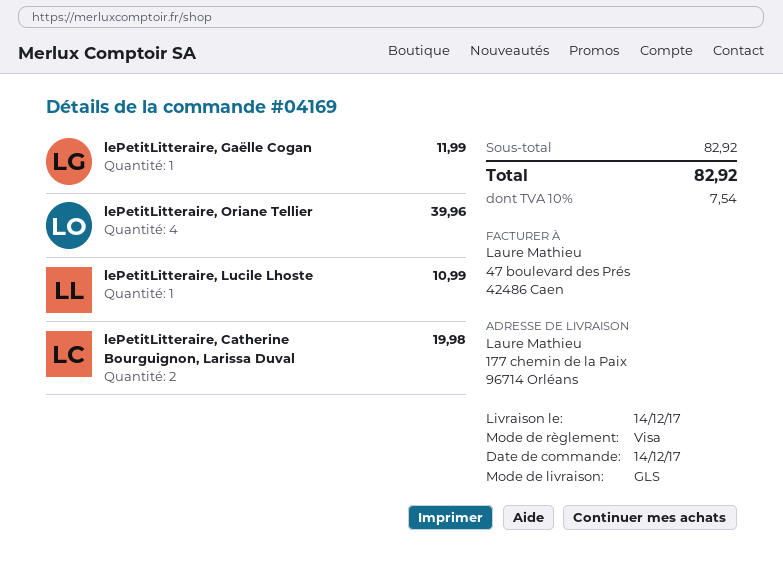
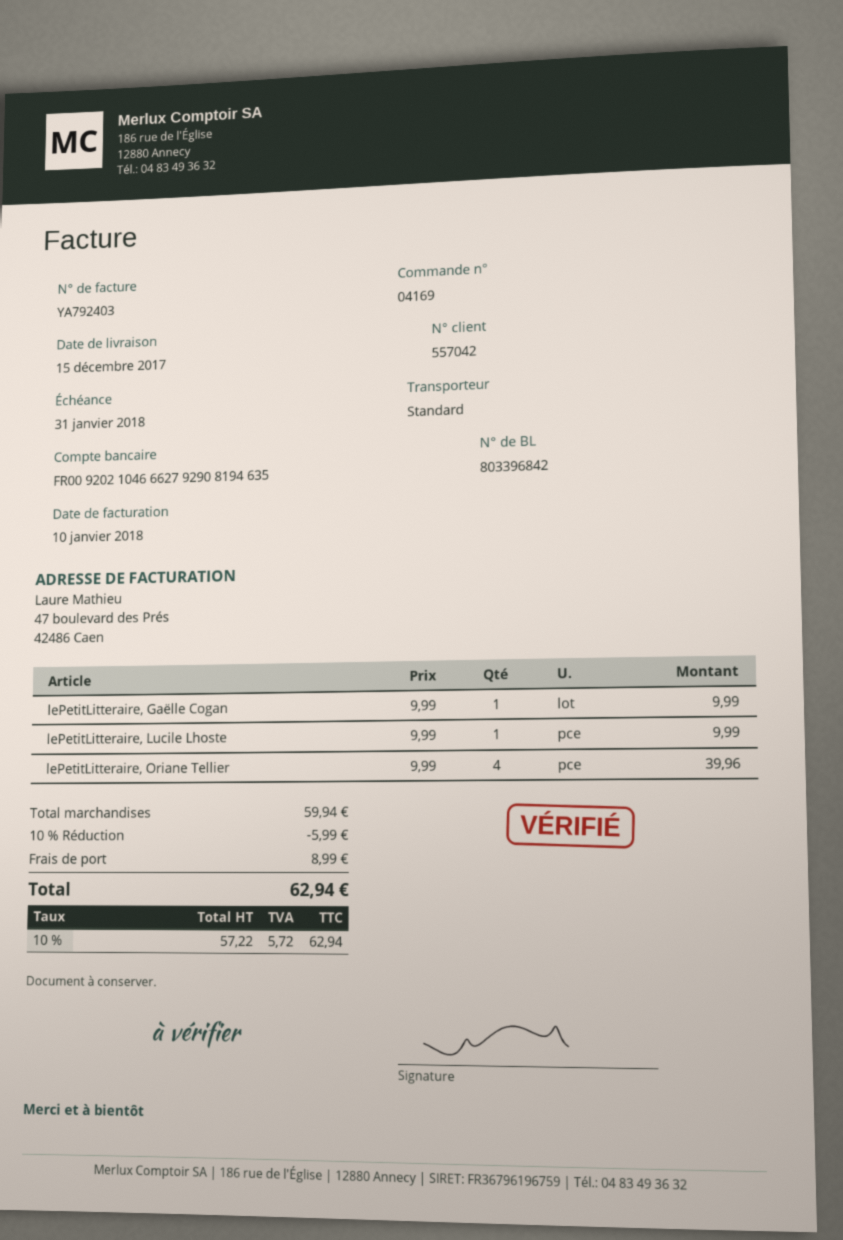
delivery date: 2017-12-14 -> 2017-12-15
shipping method: GLS -> standard
lePetitLitteraire, Gaëlle Cogan: 1 for 11.99 -> 1 for 9.99
lePetitLitteraire, Lucile Lhoste: 1 for 10.99 -> 1 for 9.99
lePetitLitteraire, Catherine Bourguignon, Larissa Duval: 2 for 19.98 -> none
subtotal: 82.92 -> 59.94
discount: none -> 10% = 5.99
shipping: none -> 8.99
tax: 10% = 7.54 -> 10% = 5.72
total: 82.92 -> 62.94

